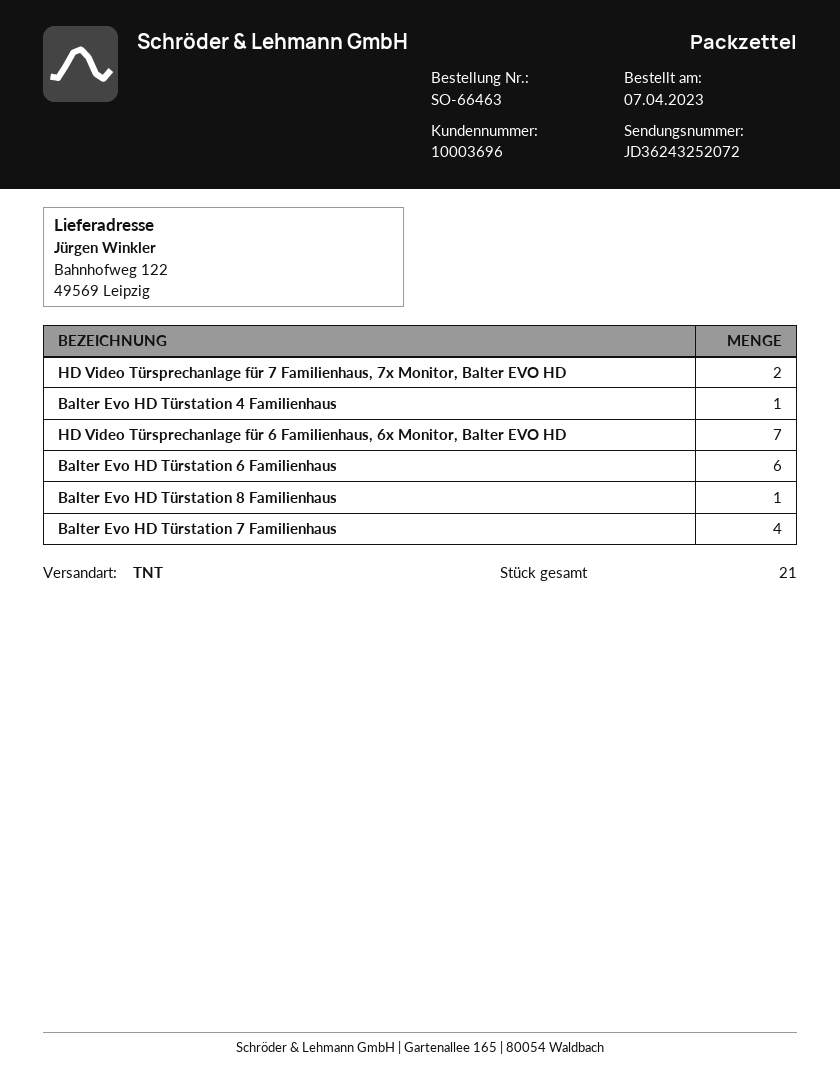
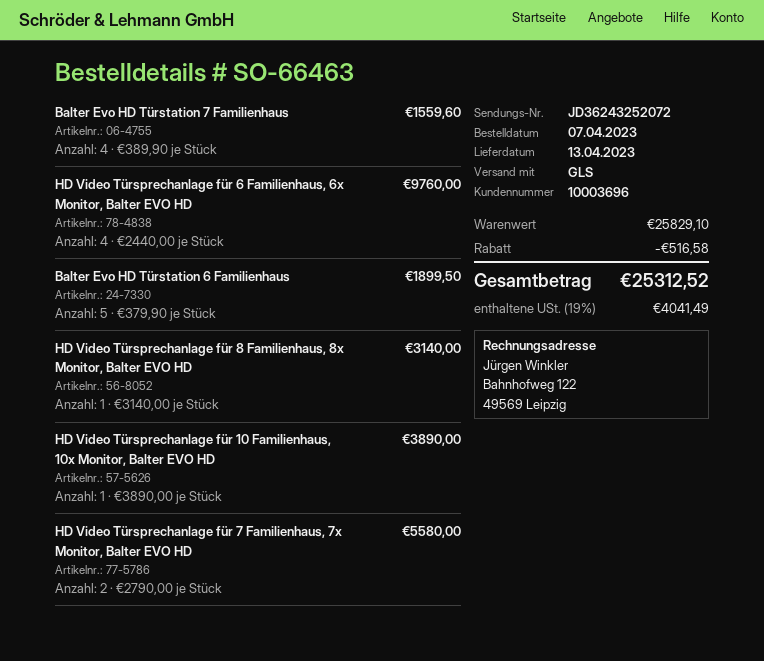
shipping method: TNT -> GLS
Balter Evo HD Türstation 4 Familienhaus: 1 -> none
HD Video Türsprechanlage für 6 Familienhaus, 6x Monitor, Balter EVO HD: 7 -> 4
Balter Evo HD Türstation 6 Familienhaus: 6 -> 5
Balter Evo HD Türstation 8 Familienhaus: 1 -> none
HD Video Türsprechanlage für 8 Familienhaus, 8x Monitor, Balter EVO HD: none -> 1
HD Video Türsprechanlage für 10 Familienhaus, 10x Monitor, Balter EVO HD: none -> 1

